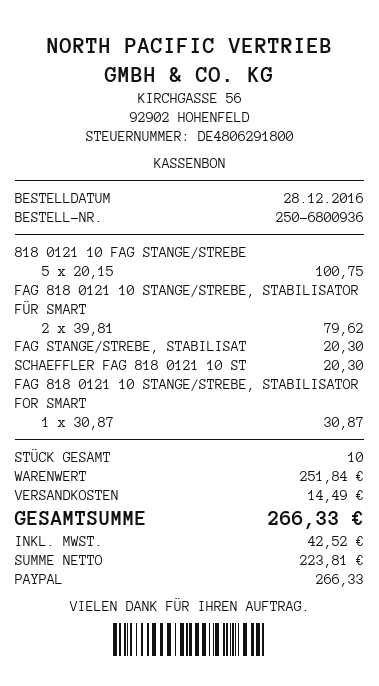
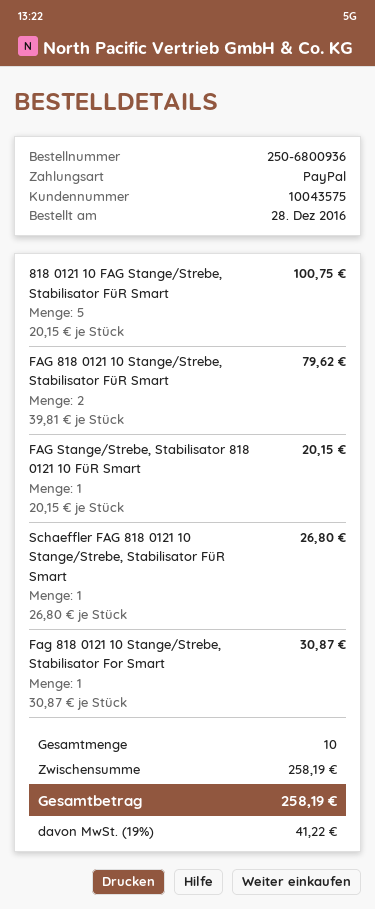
FAG STANGE/STREBE, STABILISAT: 1 x 20.30 = 20.30 -> 1 x 20.15 = 20.15
SCHAEFFLER FAG 818 0121 10 ST: 1 x 20.30 = 20.30 -> 1 x 26.80 = 26.80
subtotal: 251.84 -> 258.19
shipping: 14.49 -> none
tax: 42.52 -> 41.22
total: 266.33 -> 258.19

